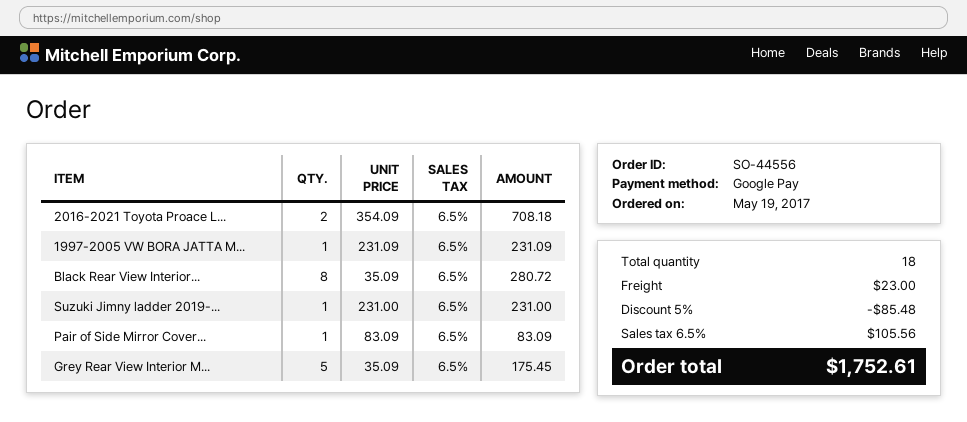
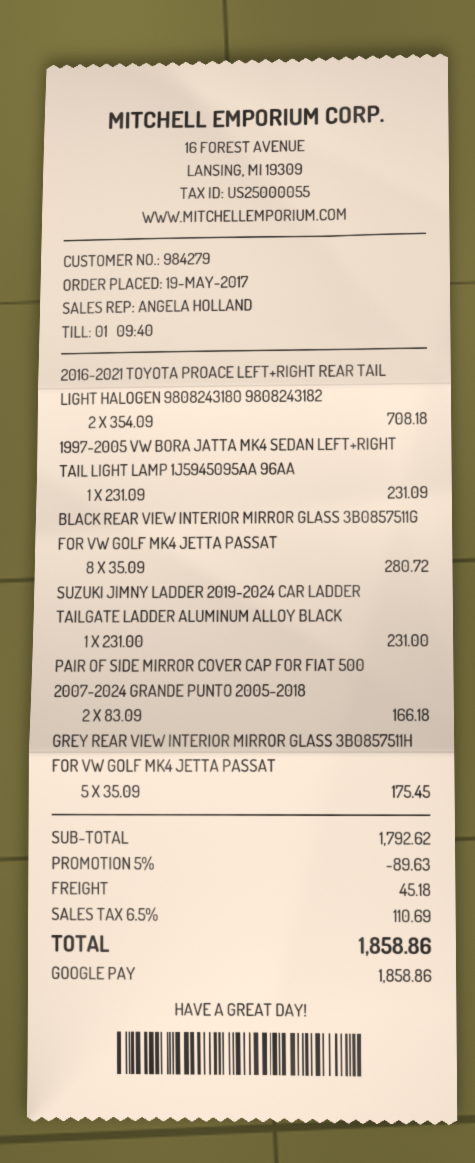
Pair of Side Mirror Cover...: 1 x 83.09 = 83.09 -> 2 x 83.09 = 166.18
discount: 5% = 85.48 -> 5% = 89.63
shipping: 23.00 -> 45.18
tax: 6.5% = 105.56 -> 6.5% = 110.69
total: 1752.61 -> 1858.86

